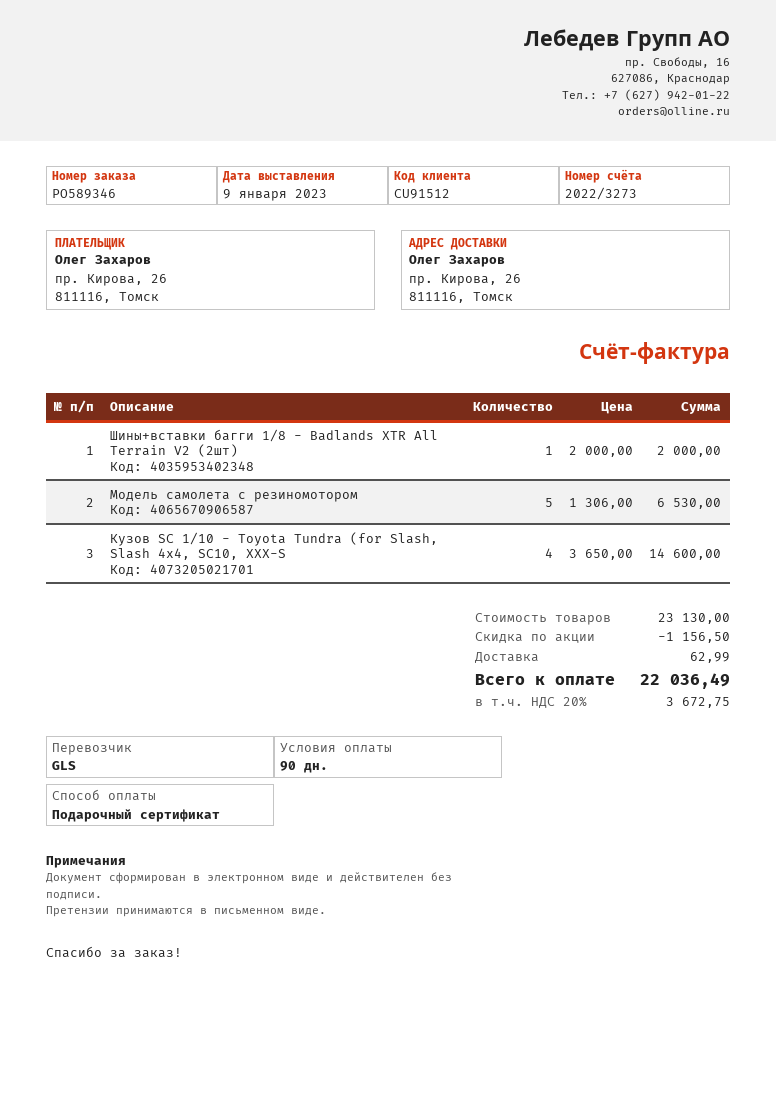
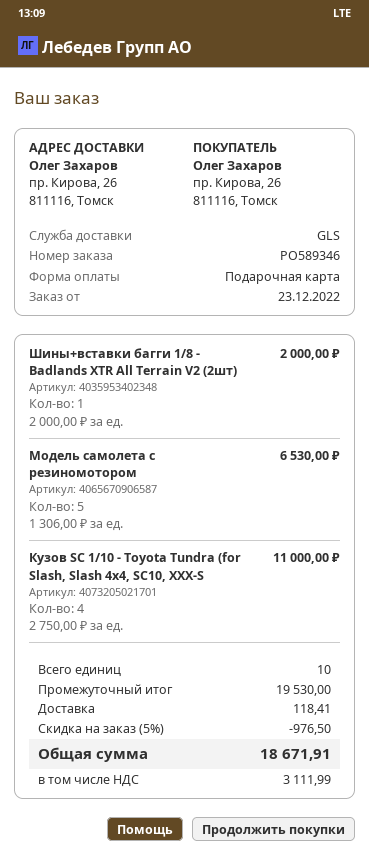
Кузов SC 1/10 - Toyota Tundra (for Slash, Slash 4x4, SC10, XXX-S: 4 x 3650.00 = 14600.00 -> 4 x 2750.00 = 11000.00
subtotal: 23130.00 -> 19530.00
discount: 1156.50 -> 976.50
shipping: 62.99 -> 118.41
tax: 3672.75 -> 3111.99
total: 22036.49 -> 18671.91

